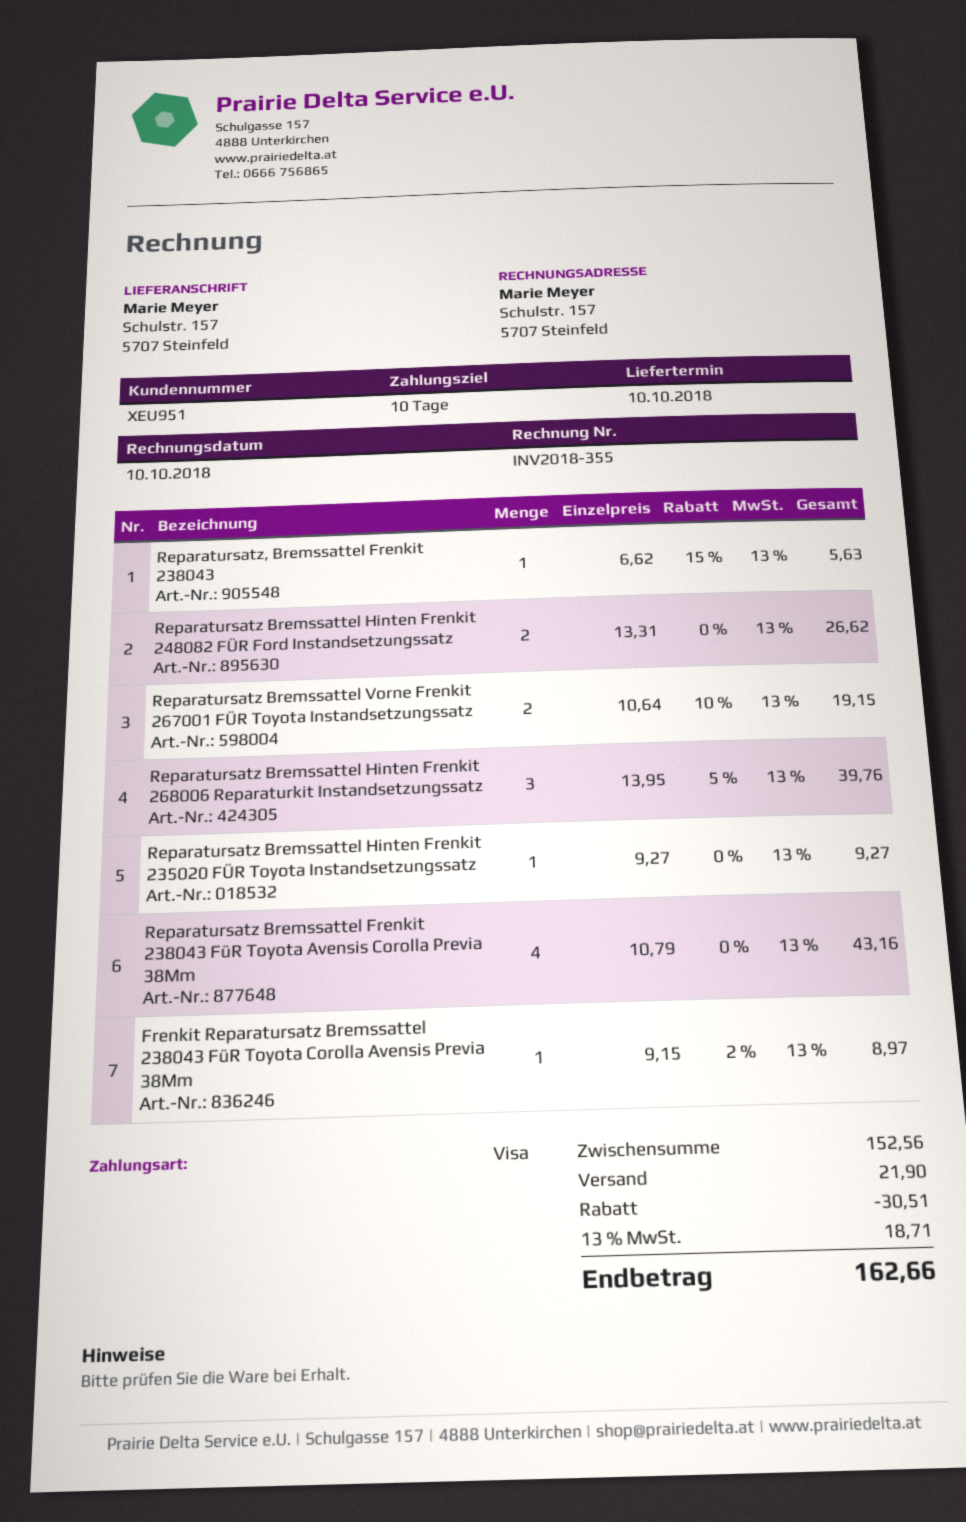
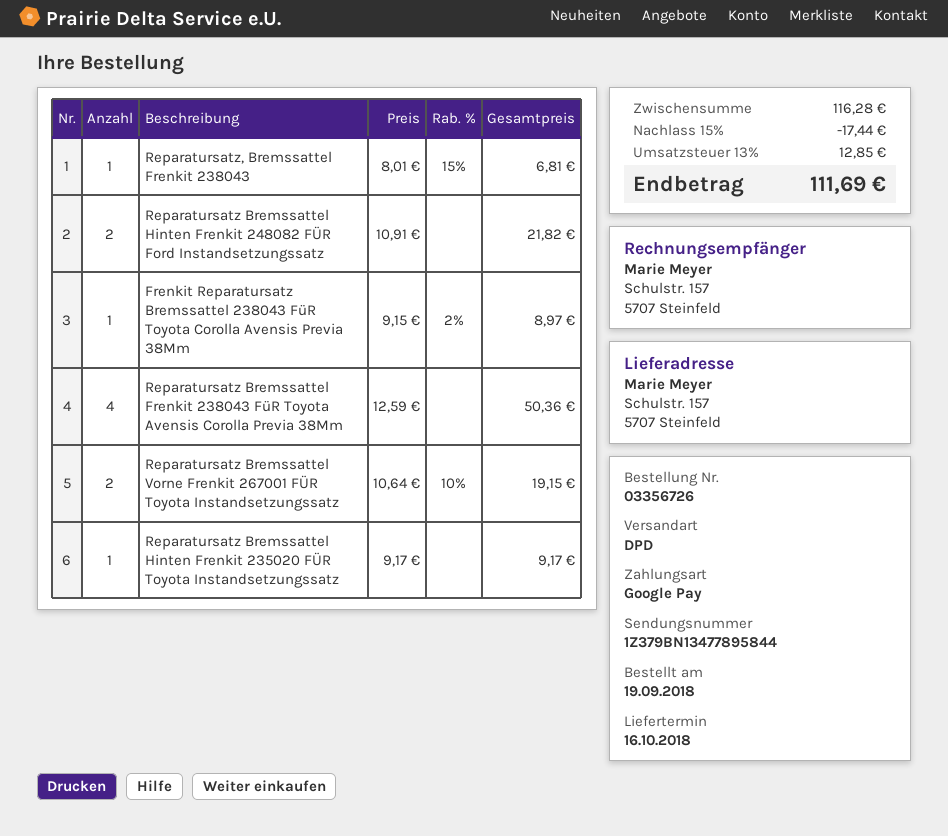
delivery date: 2018-10-10 -> 2018-10-16
payment method: Visa -> Google Pay
Reparatursatz, Bremssattel Frenkit 238043: 1 x 6.62 - 15% = 5.63 -> 1 x 8.01 - 15% = 6.81
Reparatursatz Bremssattel Hinten Frenkit 248082 FÜR Ford Instandsetzungssatz: 2 x 13.31 = 26.62 -> 2 x 10.91 = 21.82
Reparatursatz Bremssattel Hinten Frenkit 268006 Reparaturkit Instandsetzungssatz: 3 x 13.95 - 5% = 39.76 -> none
Reparatursatz Bremssattel Hinten Frenkit 235020 FÜR Toyota Instandsetzungssatz: 1 x 9.27 = 9.27 -> 1 x 9.17 = 9.17
Reparatursatz Bremssattel Frenkit 238043 FüR Toyota Avensis Corolla Previa 38Mm: 4 x 10.79 = 43.16 -> 4 x 12.59 = 50.36
subtotal: 152.56 -> 116.28
discount: 30.51 -> 17.44
shipping: 21.90 -> none
tax: 13% = 18.71 -> 13% = 12.85
total: 162.66 -> 111.69

